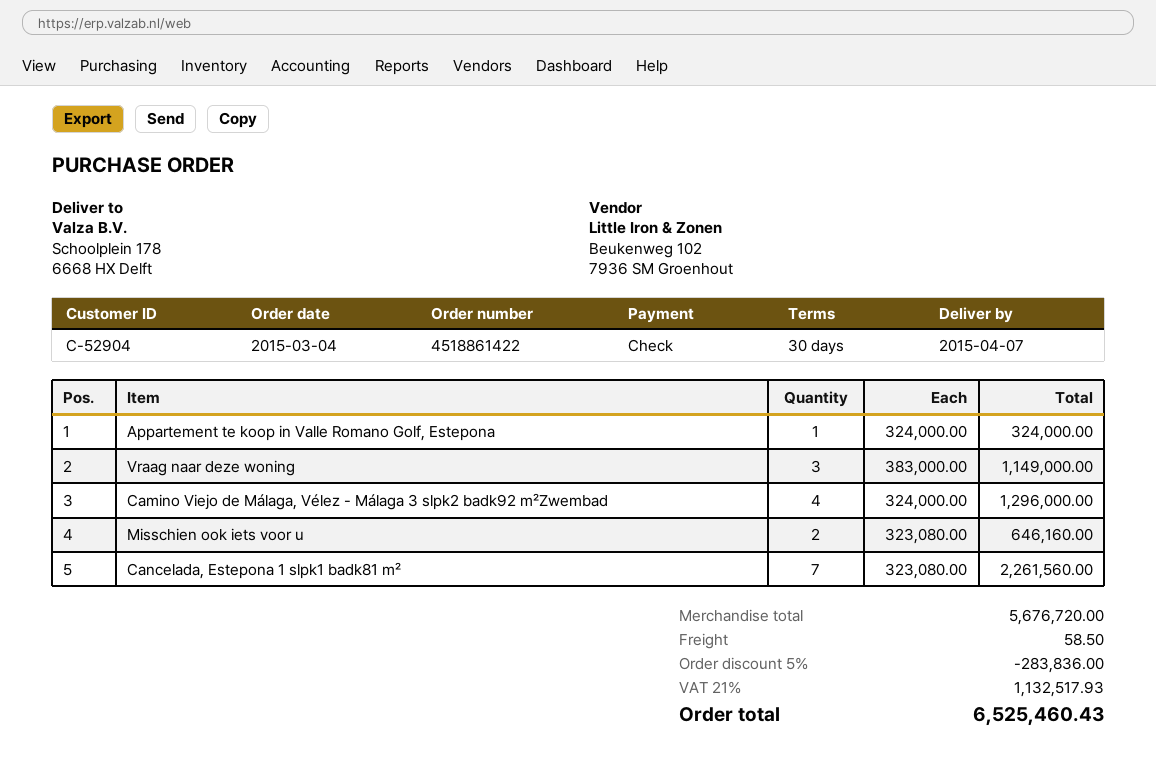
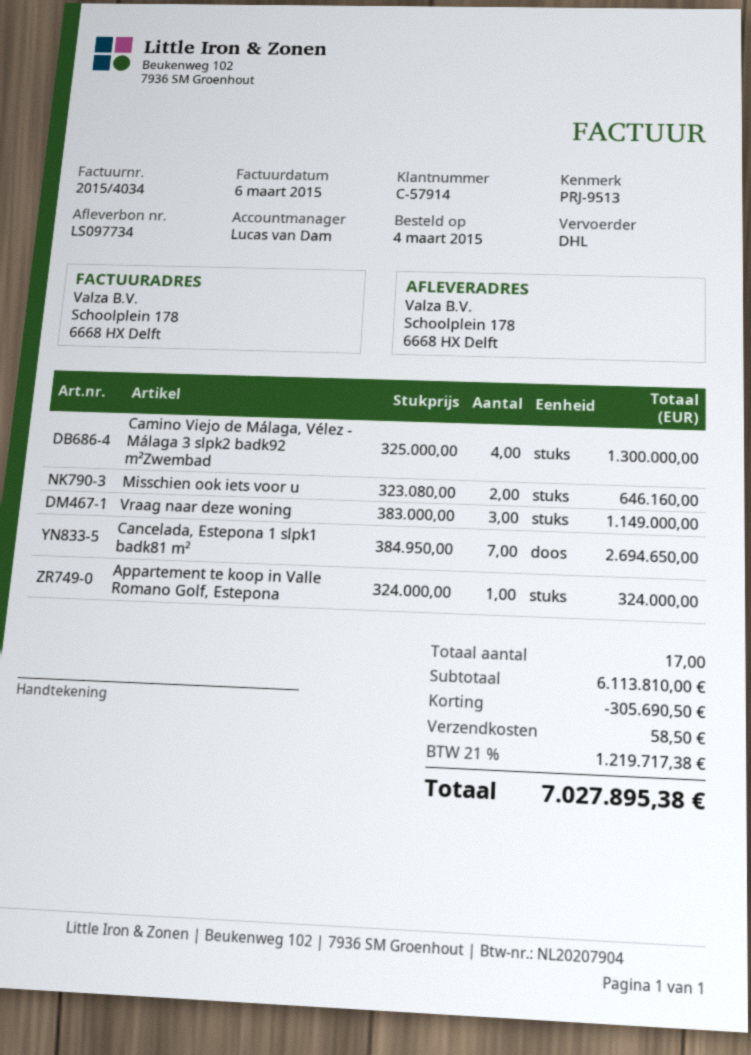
customer number: C-52904 -> C-57914
Camino Viejo de Málaga, Vélez - Málaga 3 slpk2 badk92 m²Zwembad: 4 x 324000.00 = 1296000.00 -> 4 x 325000.00 = 1300000.00
Cancelada, Estepona 1 slpk1 badk81 m²: 7 x 323080.00 = 2261560.00 -> 7 x 384950.00 = 2694650.00
subtotal: 5676720.00 -> 6113810.00
discount: 283836.00 -> 305690.50
tax: 21% = 1132517.93 -> 21% = 1219717.38
total: 6525460.43 -> 7027895.38

